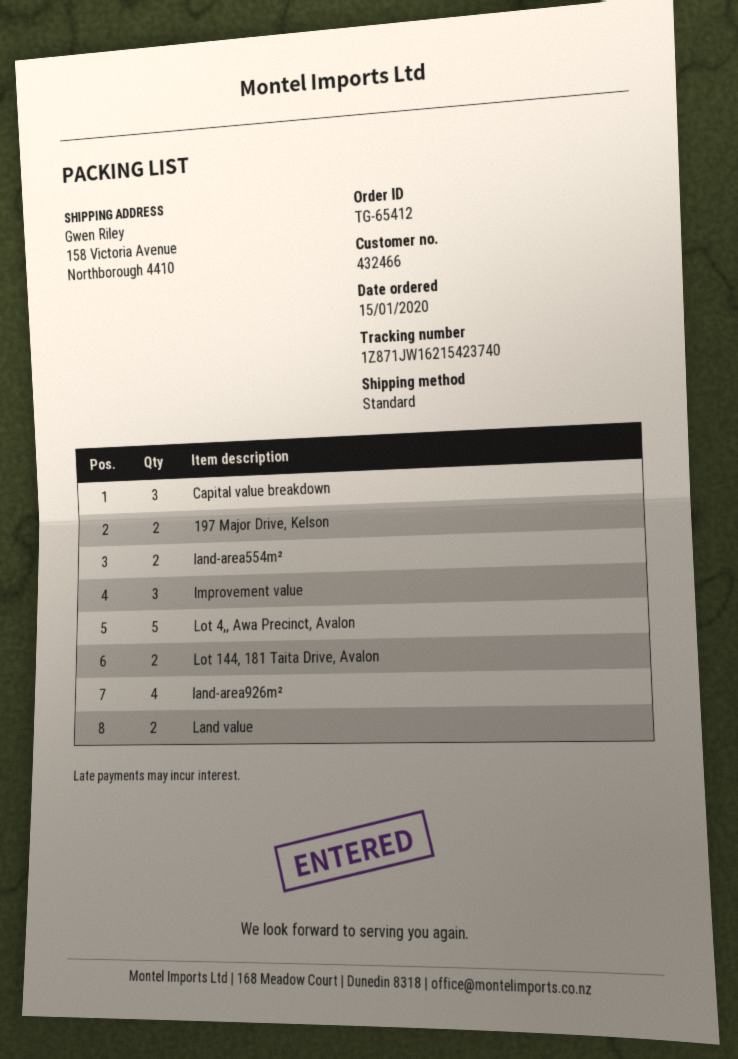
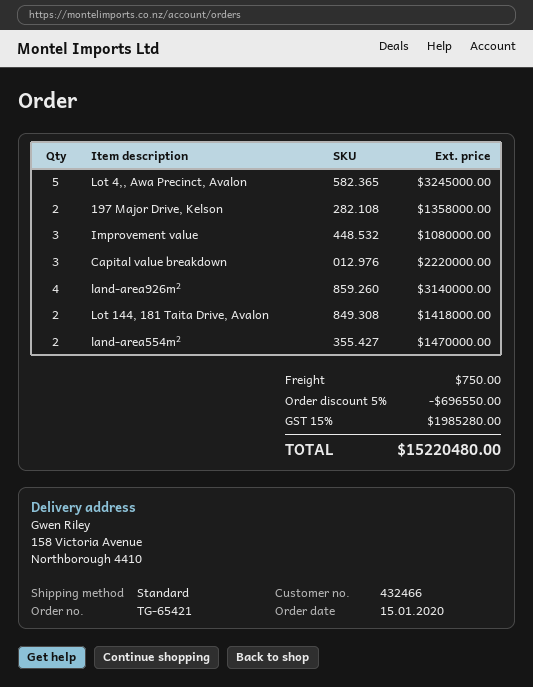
order number: TG-65412 -> TG-65421
Land value: 2 -> none

